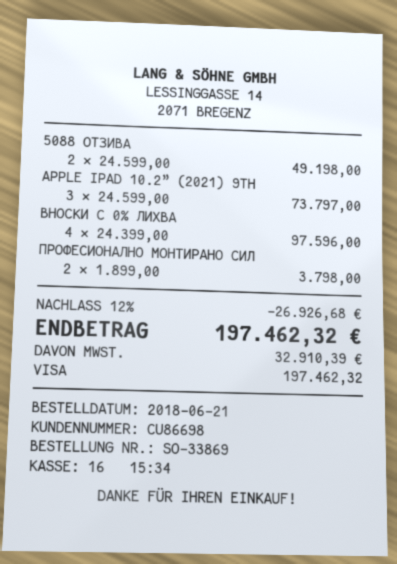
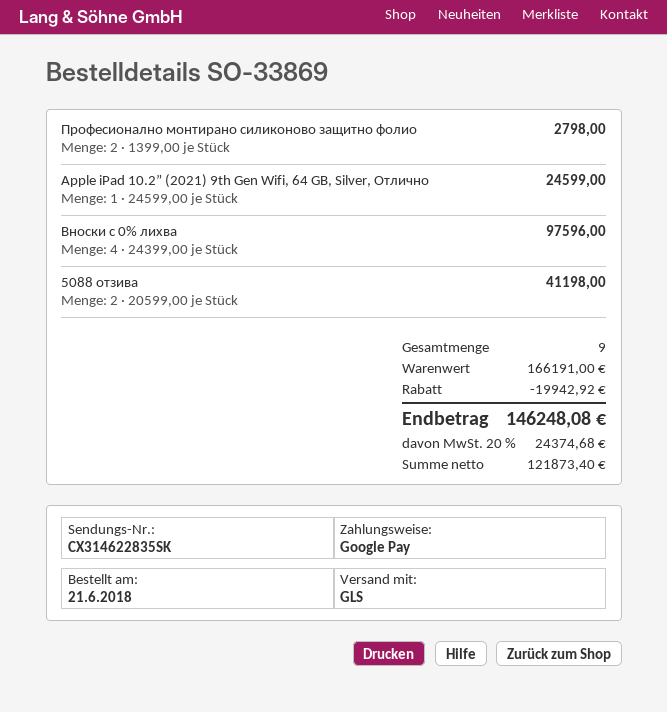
payment method: Visa -> Google Pay
5088 ОТЗИВА: 2 x 24599.00 = 49198.00 -> 2 x 20599.00 = 41198.00
APPLE IPAD 10.2” (2021) 9TH: 3 x 24599.00 = 73797.00 -> 1 x 24599.00 = 24599.00
ПРОФЕСИОНАЛНО МОНТИРАНО СИЛ: 2 x 1899.00 = 3798.00 -> 2 x 1399.00 = 2798.00
discount: 26926.68 -> 19942.92
tax: 32910.39 -> 24374.68
total: 197462.32 -> 146248.08

